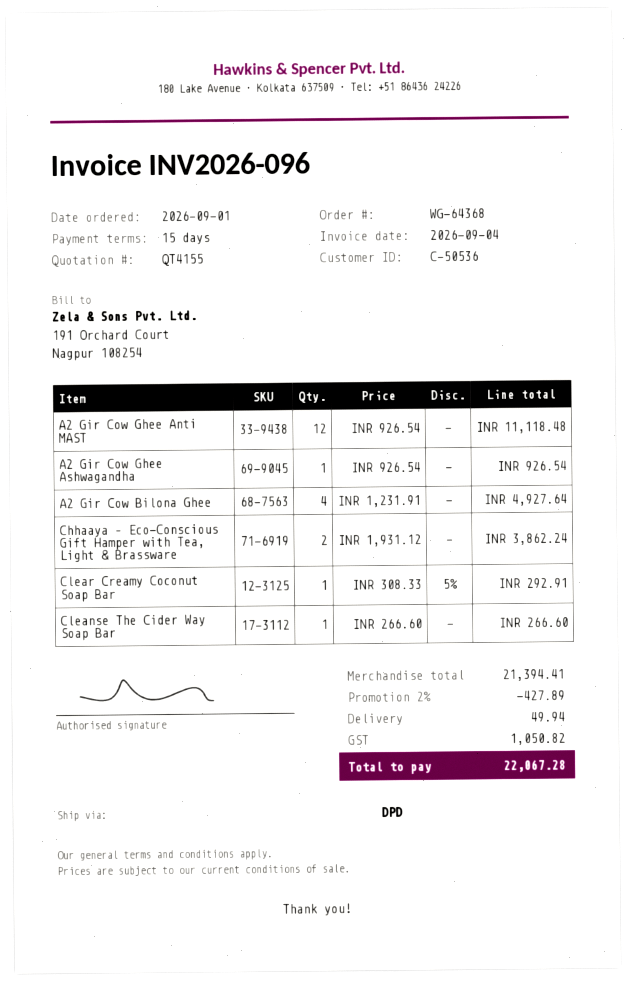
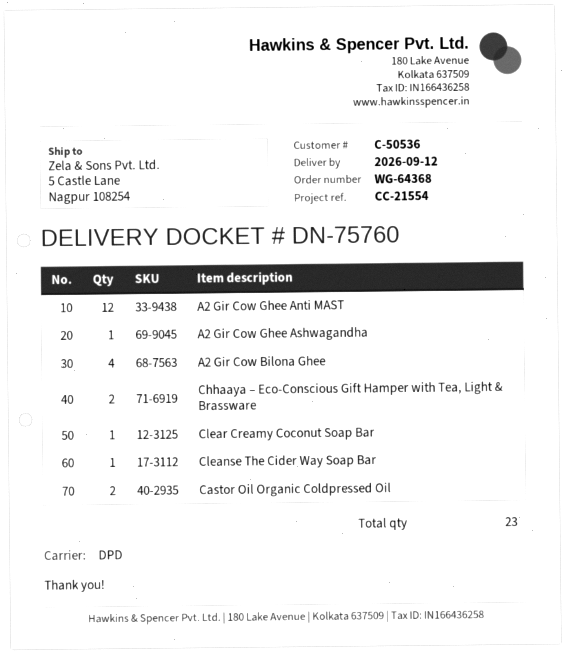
Castor Oil Organic Coldpressed Oil: none -> 2

